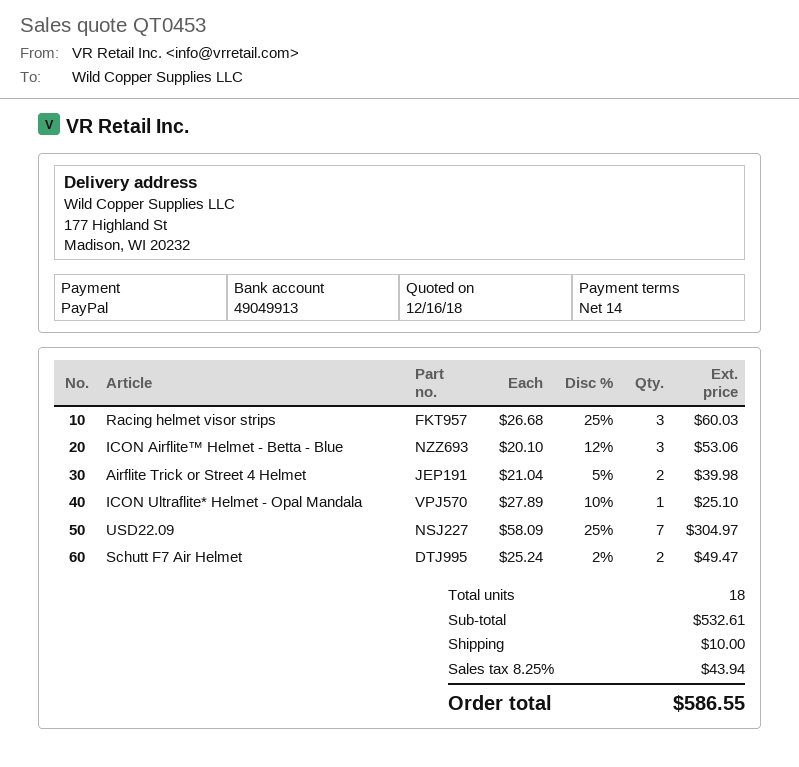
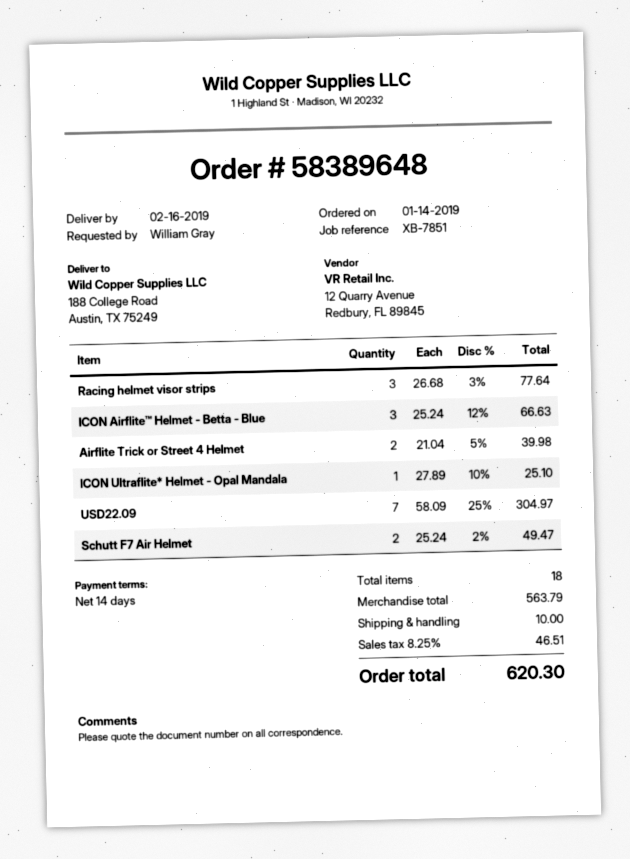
ship to: 177 Highland St, Madison, WI 20232 -> 188 College Road, Austin, TX 75249
Racing helmet visor strips: 3 x 26.68 - 25% = 60.03 -> 3 x 26.68 - 3% = 77.64
ICON Airflite™ Helmet - Betta - Blue: 3 x 20.10 - 12% = 53.06 -> 3 x 25.24 - 12% = 66.63
subtotal: 532.61 -> 563.79
tax: 8.25% = 43.94 -> 8.25% = 46.51
total: 586.55 -> 620.30

